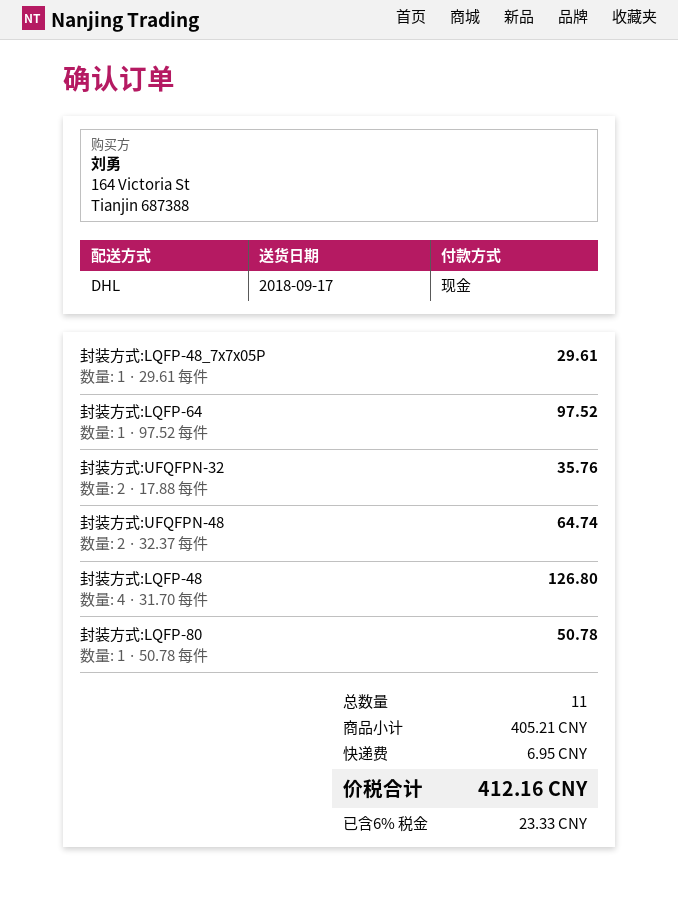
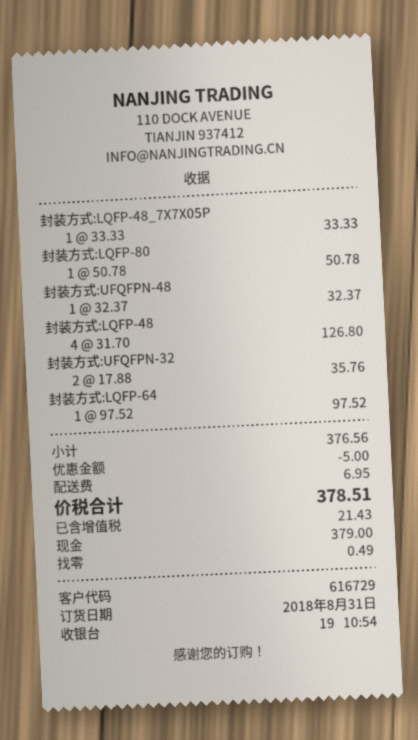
封装方式:LQFP-48_7x7x05P: 1 x 29.61 = 29.61 -> 1 x 33.33 = 33.33
封装方式:UFQFPN-48: 2 x 32.37 = 64.74 -> 1 x 32.37 = 32.37
subtotal: 405.21 -> 376.56
discount: none -> 5.00
tax: 23.33 -> 21.43
total: 412.16 -> 378.51

